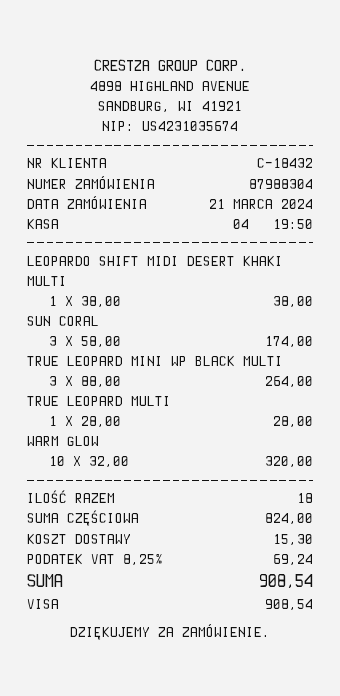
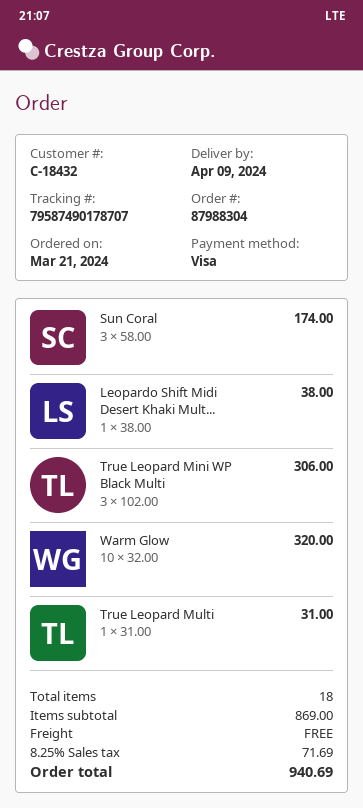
TRUE LEOPARD MINI WP BLACK MULTI: 3 x 88.00 = 264.00 -> 3 x 102.00 = 306.00
TRUE LEOPARD MULTI: 1 x 28.00 = 28.00 -> 1 x 31.00 = 31.00
subtotal: 824.00 -> 869.00
shipping: 15.30 -> 0.00
tax: 8.25% = 69.24 -> 8.25% = 71.69
total: 908.54 -> 940.69

